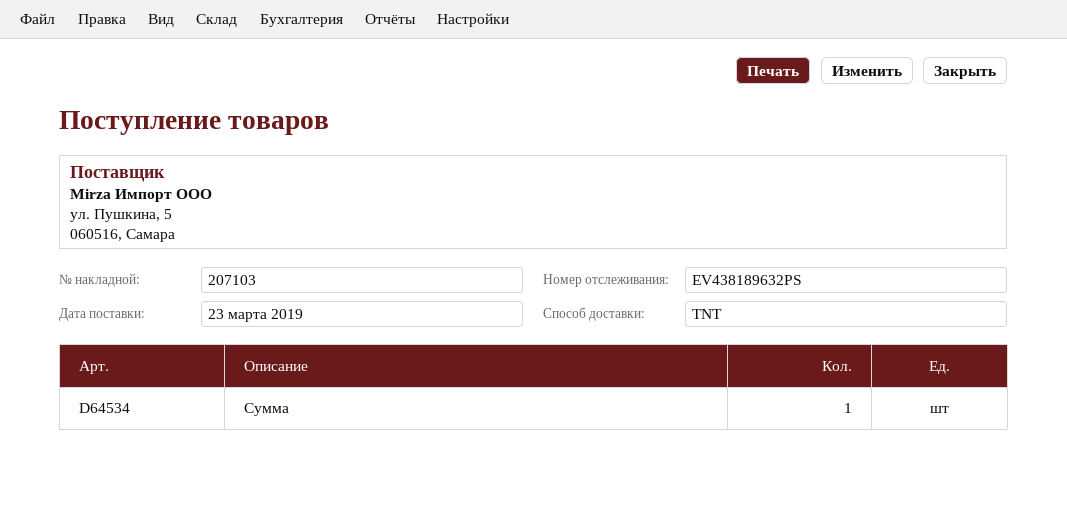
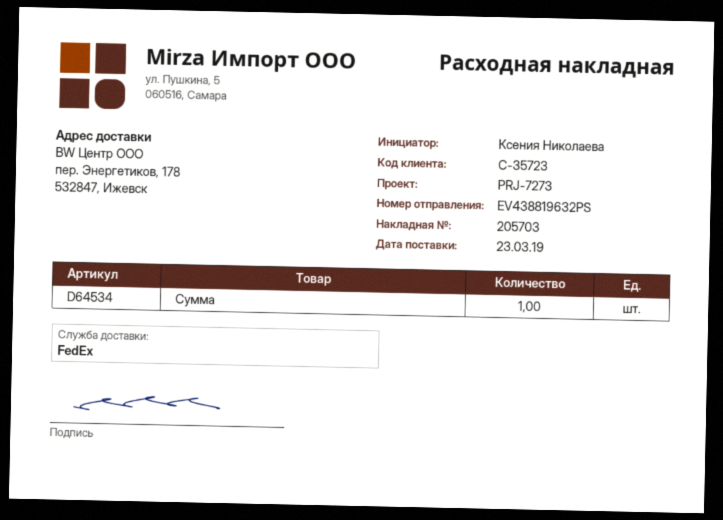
delivery note number: 207103 -> 205703
shipping method: TNT -> FedEx
tracking number: EV438189632PS -> EV438819632PS

